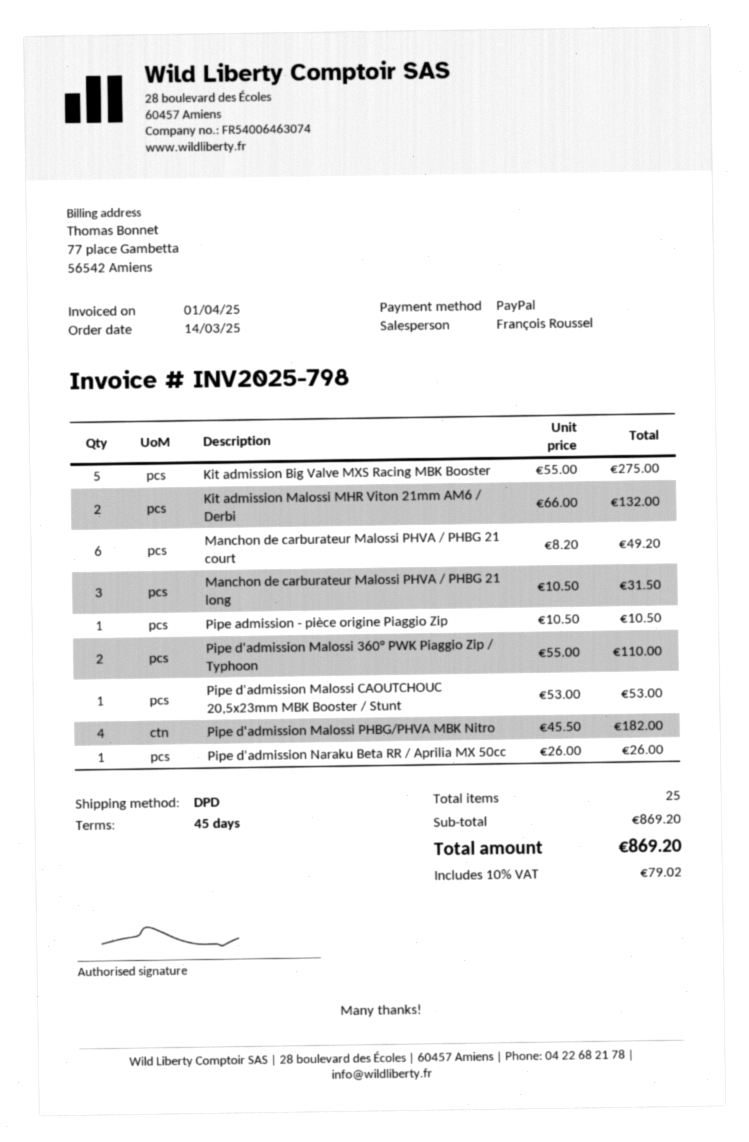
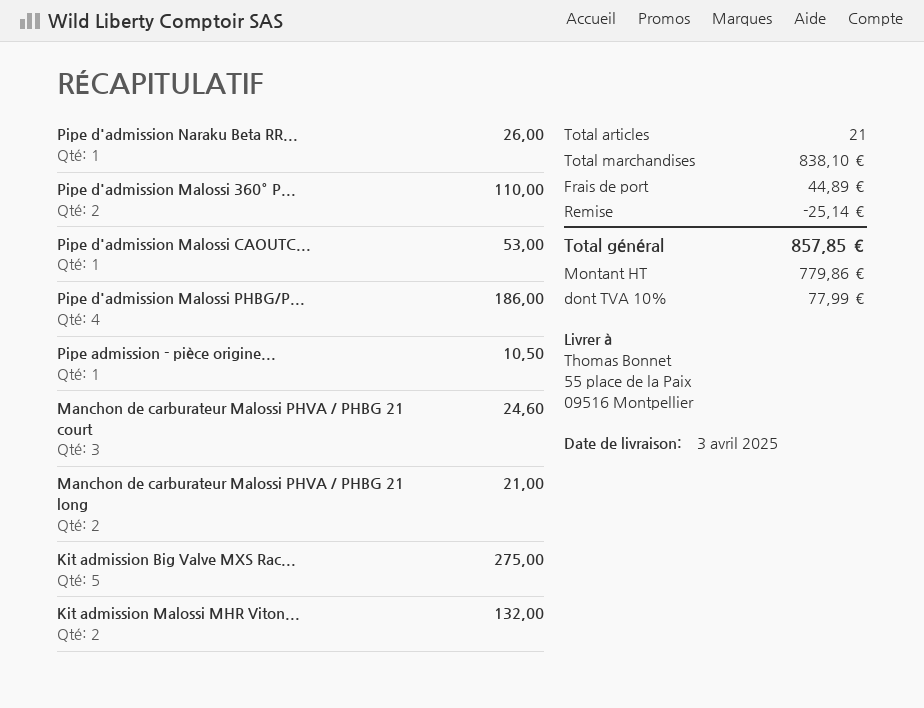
Manchon de carburateur Malossi PHVA / PHBG 21 court: 6 for 49.20 -> 3 for 24.60
Manchon de carburateur Malossi PHVA / PHBG 21 long: 3 for 31.50 -> 2 for 21.00
Pipe d'admission Malossi PHBG/PHVA MBK Nitro: 4 for 182.00 -> 4 for 186.00
total quantity: 25 -> 21
subtotal: 869.20 -> 838.10
discount: none -> 25.14
shipping: none -> 44.89
tax: 10% = 79.02 -> 10% = 77.99
total: 869.20 -> 857.85

